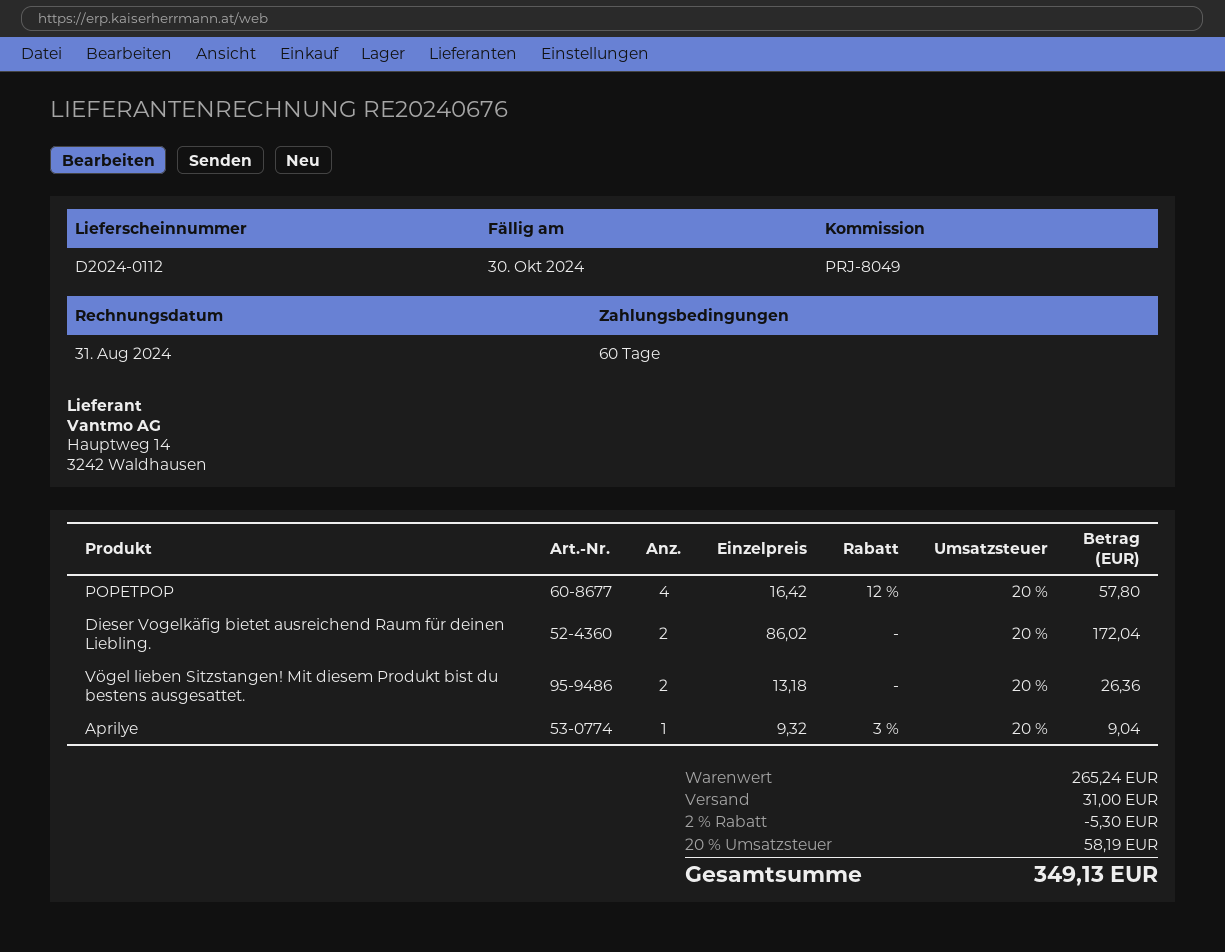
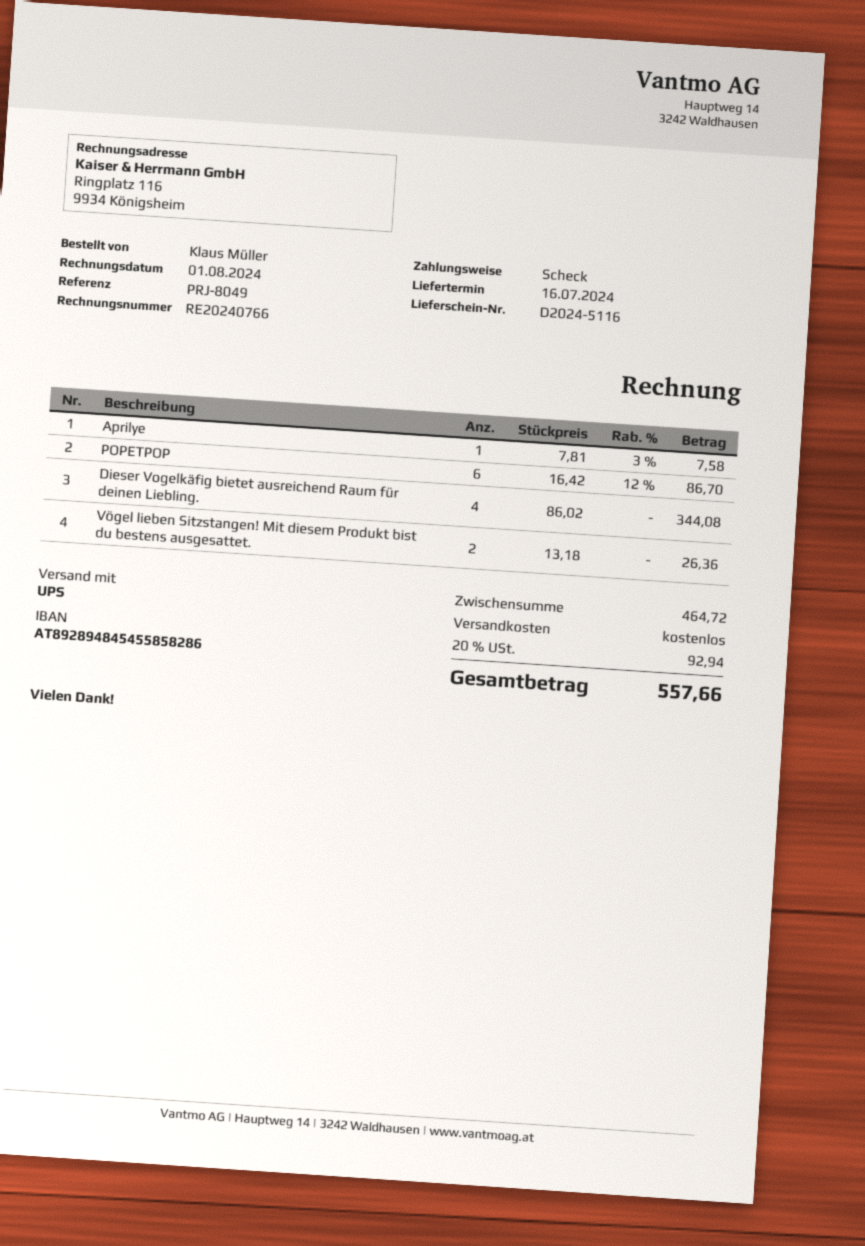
delivery note number: D2024-0112 -> D2024-5116
invoice number: RE20240676 -> RE20240766
invoice date: 2024-08-31 -> 2024-08-01
POPETPOP: 4 x 16.42 - 12% = 57.80 -> 6 x 16.42 - 12% = 86.70
Dieser Vogelkäfig bietet ausreichend Raum für deinen Liebling.: 2 x 86.02 = 172.04 -> 4 x 86.02 = 344.08
Aprilye: 1 x 9.32 - 3% = 9.04 -> 1 x 7.81 - 3% = 7.58
subtotal: 265.24 -> 464.72
discount: 2% = 5.30 -> none
shipping: 31.00 -> 0.00
tax: 20% = 58.19 -> 20% = 92.94
total: 349.13 -> 557.66

